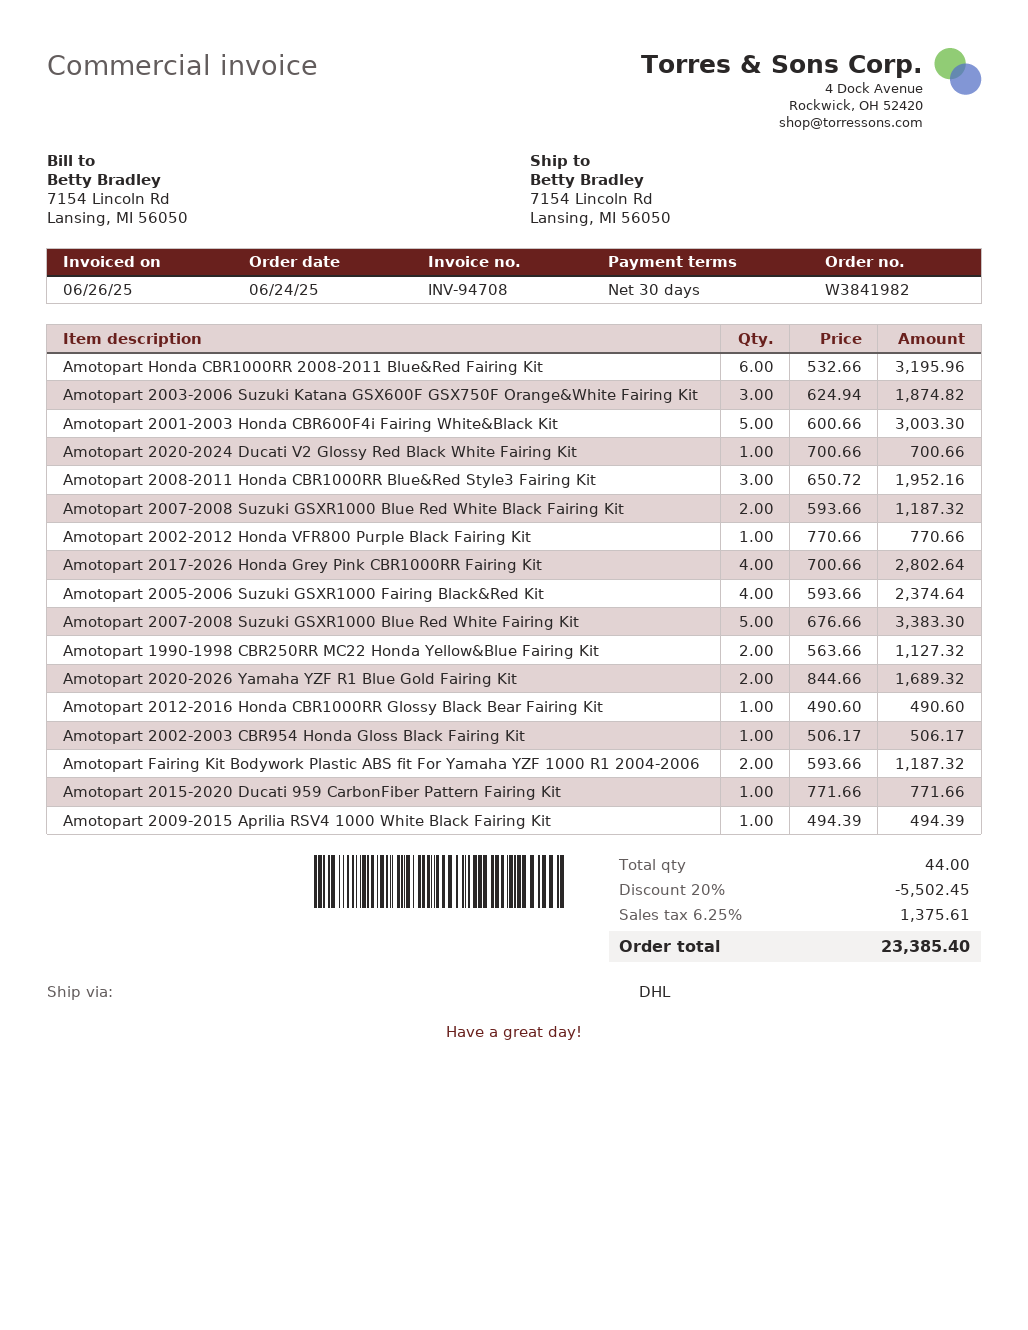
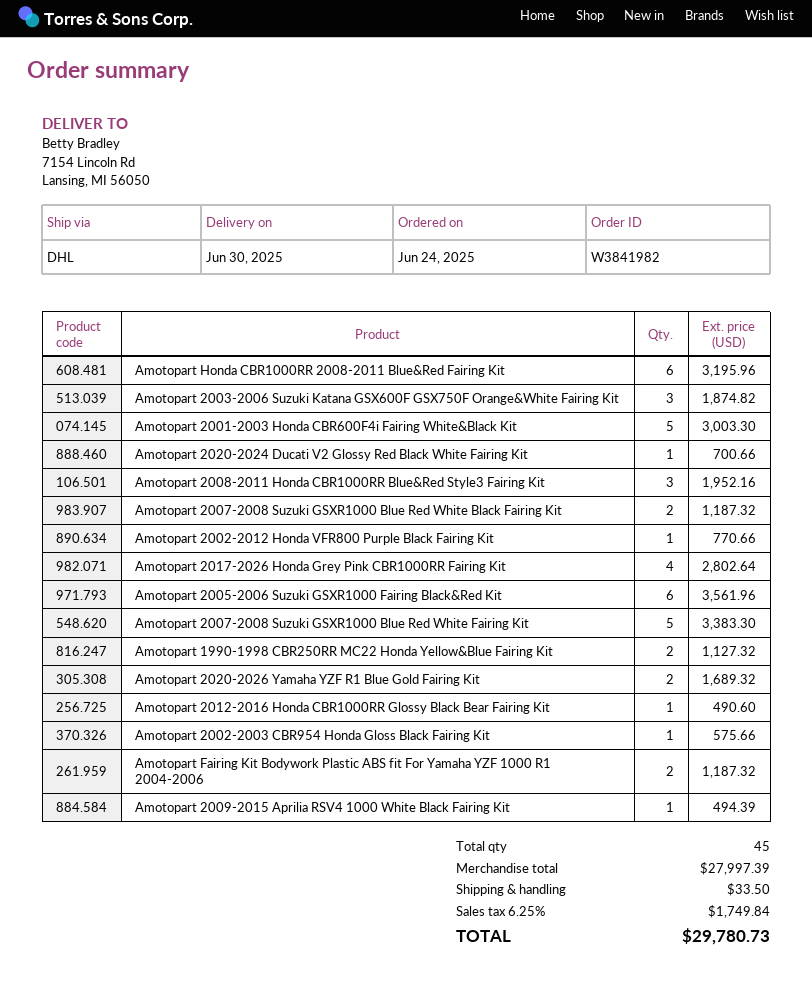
Amotopart 2005-2006 Suzuki GSXR1000 Fairing Black&Red Kit: 4 for 2374.64 -> 6 for 3561.96
Amotopart 2002-2003 CBR954 Honda Gloss Black Fairing Kit: 1 for 506.17 -> 1 for 575.66
Amotopart 2015-2020 Ducati 959 CarbonFiber Pattern Fairing Kit: 1 for 771.66 -> none
total quantity: 44 -> 45
discount: 20% = 5502.45 -> none
shipping: none -> 33.50
tax: 6.25% = 1375.61 -> 6.25% = 1749.84
total: 23385.40 -> 29780.73

